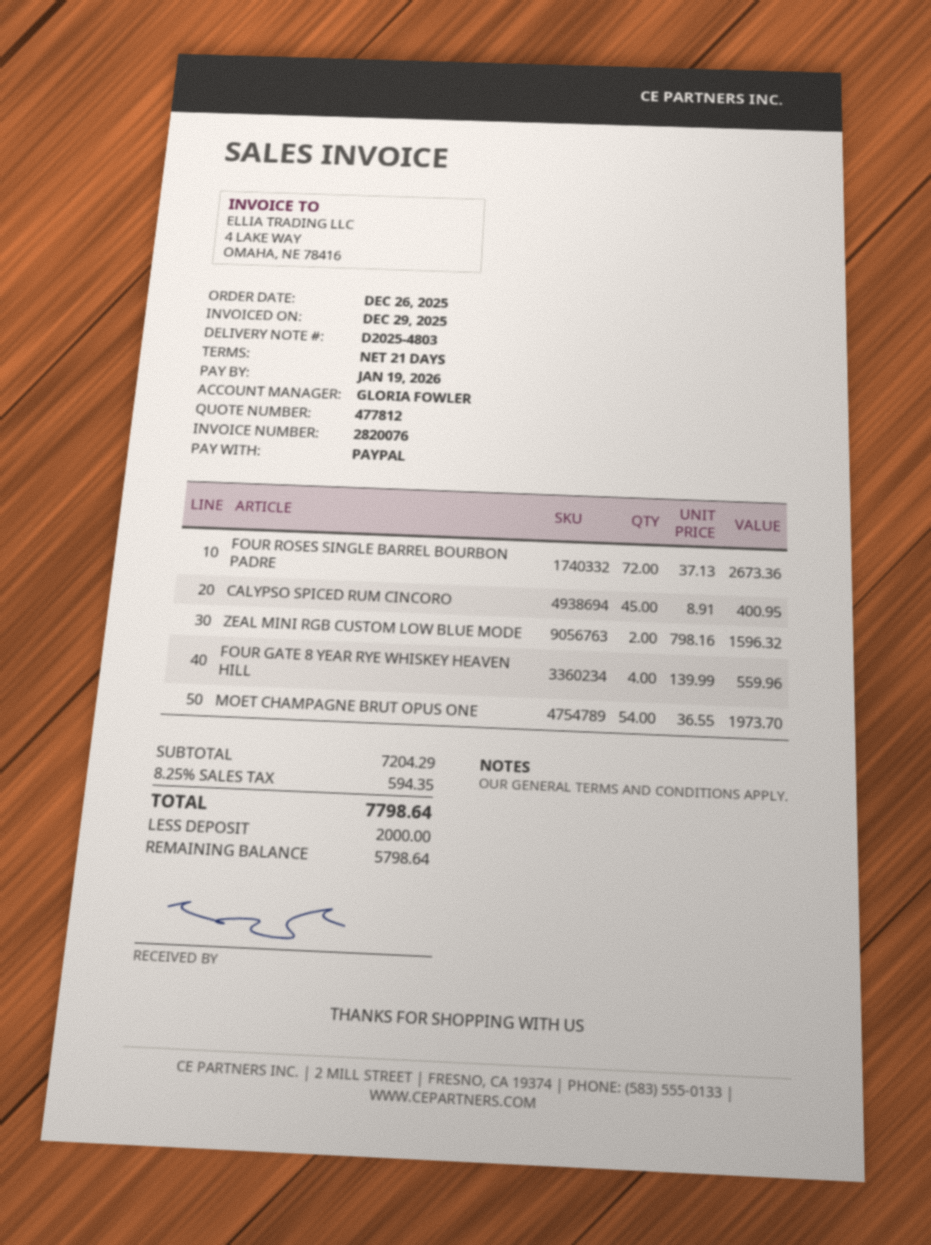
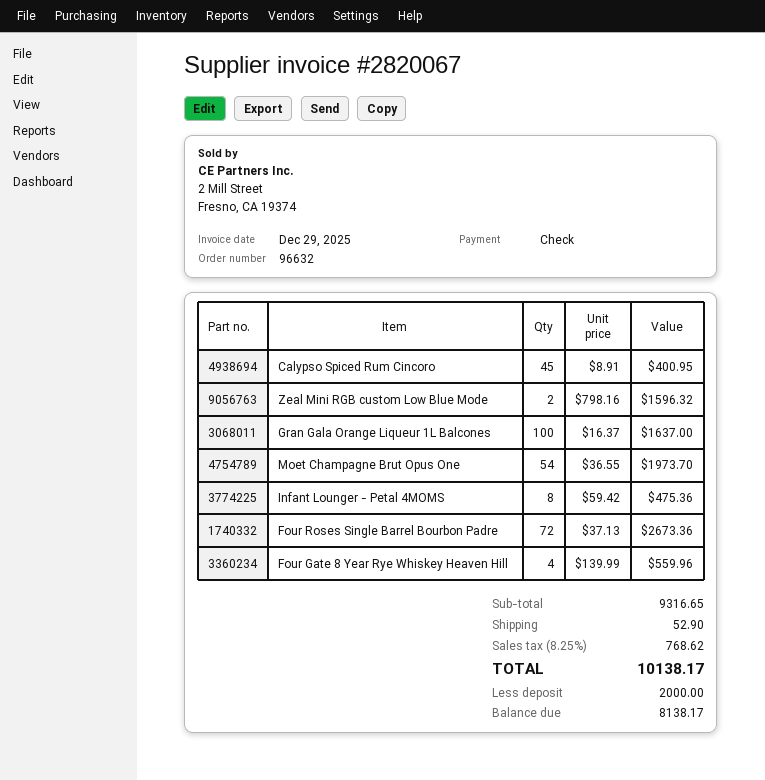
invoice number: 2820076 -> 2820067
payment method: PayPal -> cheque
Gran Gala Orange Liqueur 1L Balcones: none -> 100 x 16.37 = 1637.00
Infant Lounger - Petal 4MOMS: none -> 8 x 59.42 = 475.36
subtotal: 7204.29 -> 9316.65
shipping: none -> 52.90
tax: 8.25% = 594.35 -> 8.25% = 768.62
total: 7798.64 -> 10138.17
balance: 5798.64 -> 8138.17

